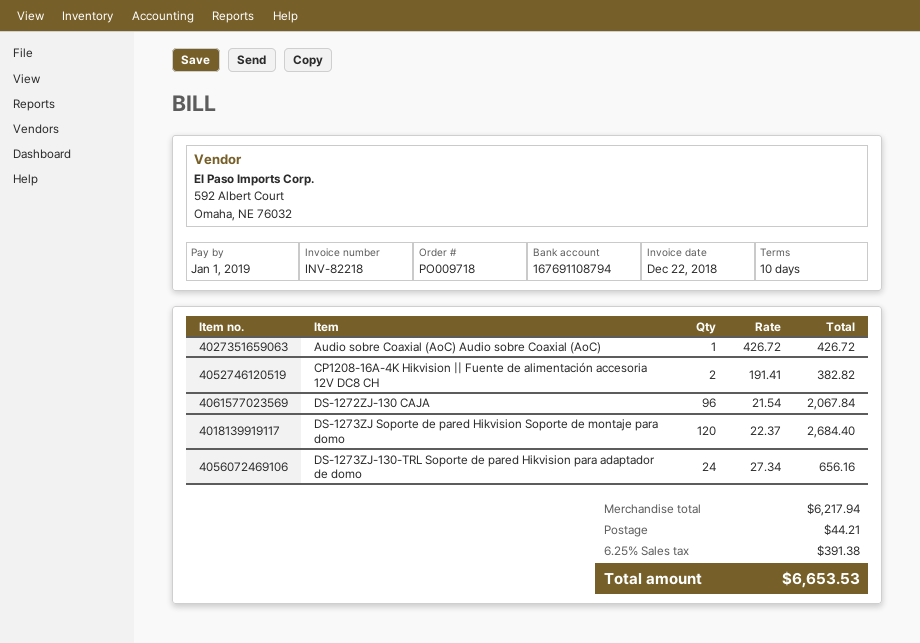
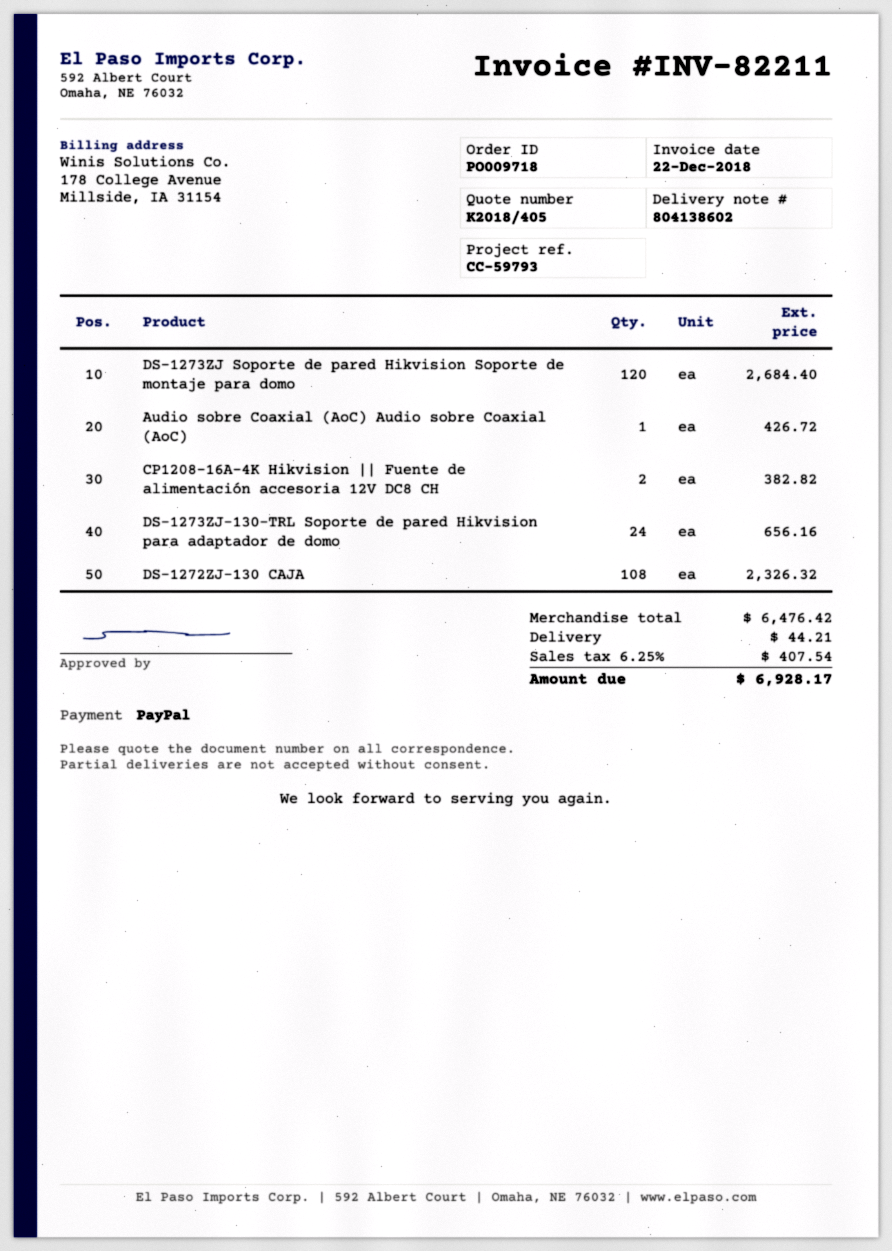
invoice number: INV-82218 -> INV-82211
DS-1272ZJ-130 CAJA: 96 for 2067.84 -> 108 for 2326.32
subtotal: 6217.94 -> 6476.42
tax: 6.25% = 391.38 -> 6.25% = 407.54
total: 6653.53 -> 6928.17

